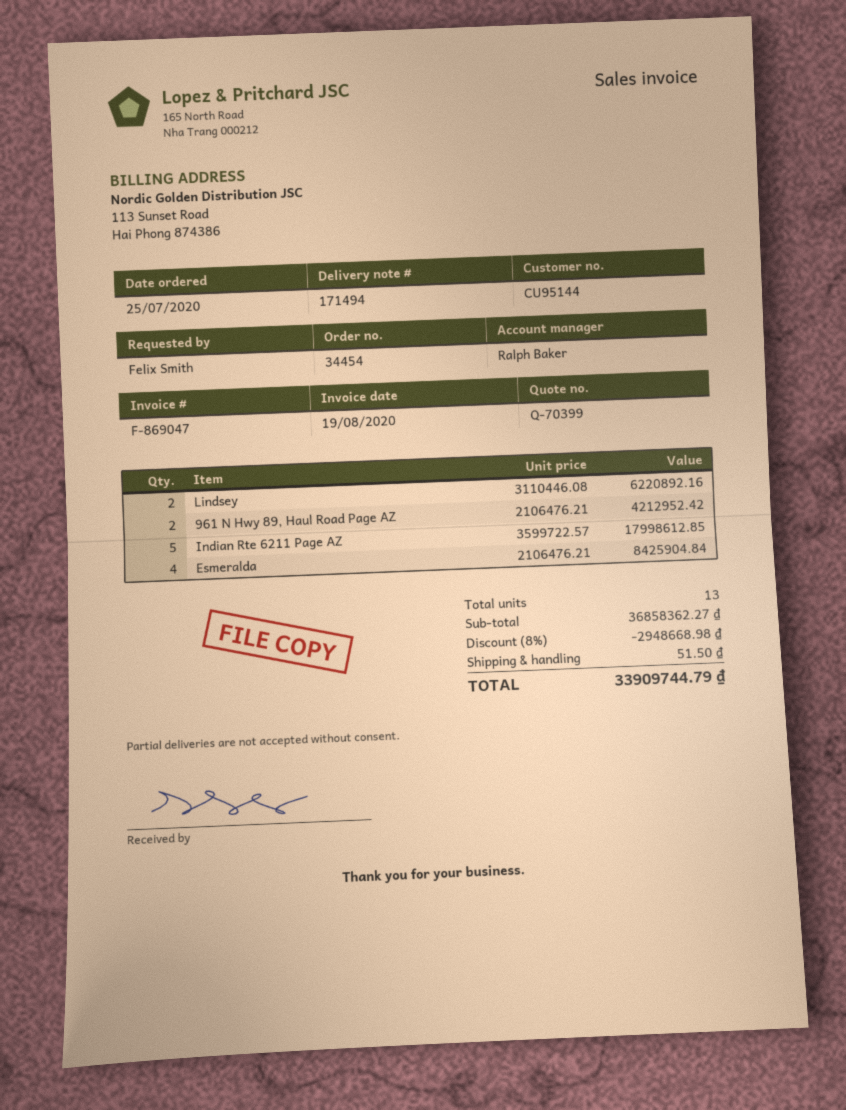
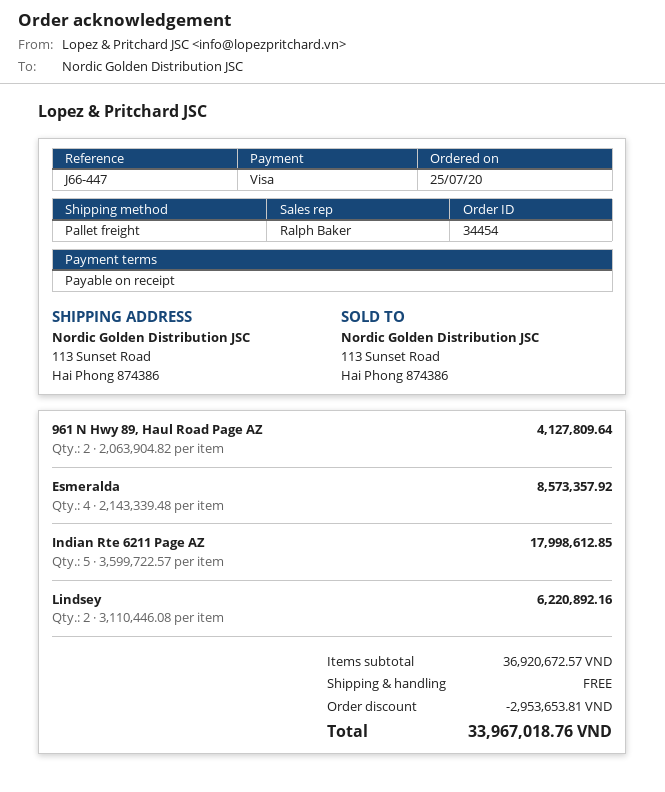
961 N Hwy 89, Haul Road Page AZ: 2 x 2106476.21 = 4212952.42 -> 2 x 2063904.82 = 4127809.64
Esmeralda: 4 x 2106476.21 = 8425904.84 -> 4 x 2143339.48 = 8573357.92
subtotal: 36858362.27 -> 36920672.57
discount: 2948668.98 -> 2953653.81
shipping: 51.50 -> 0.00
total: 33909744.79 -> 33967018.76

